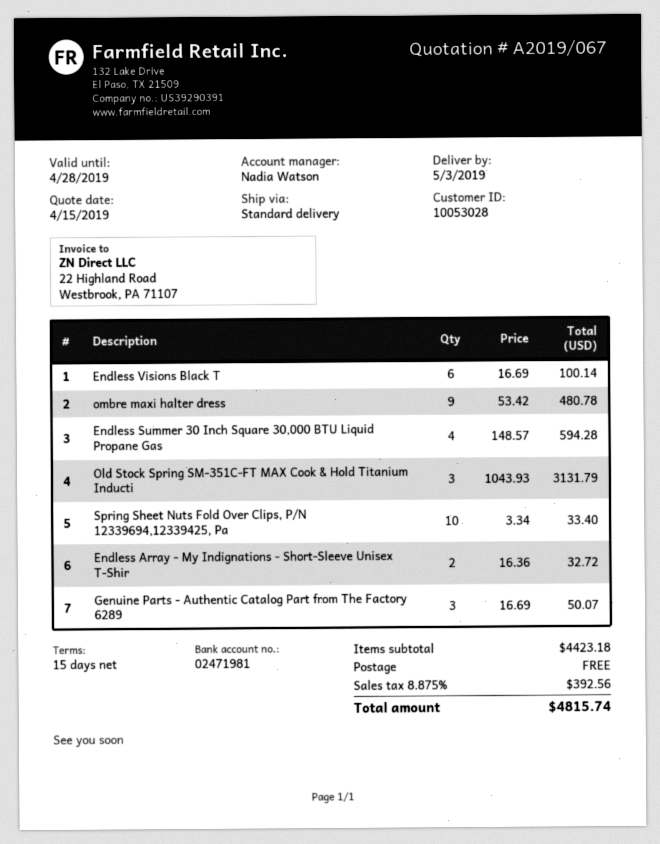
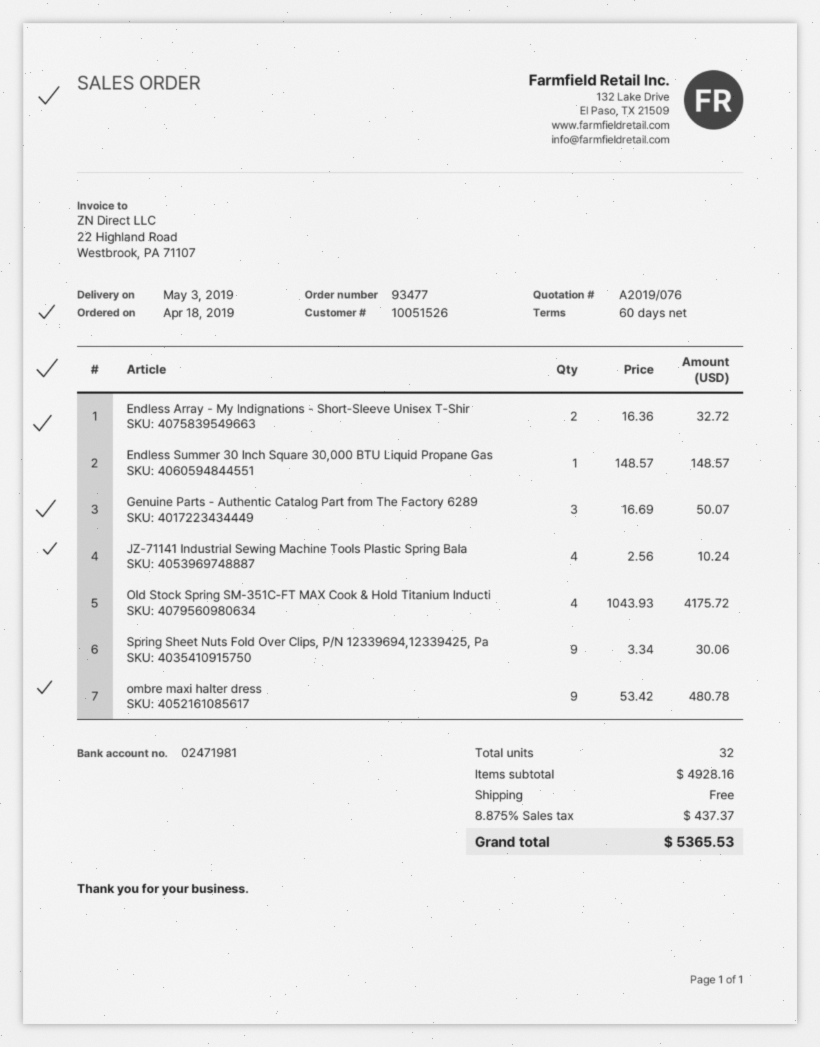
quote number: A2019/067 -> A2019/076
payment terms: 15 days -> 60 days
customer number: 10053028 -> 10051526
Endless Visions Black T: 6 x 16.69 = 100.14 -> none
Endless Summer 30 Inch Square 30,000 BTU Liquid Propane Gas: 4 x 148.57 = 594.28 -> 1 x 148.57 = 148.57
Old Stock Spring SM-351C-FT MAX Cook & Hold Titanium Inducti: 3 x 1043.93 = 3131.79 -> 4 x 1043.93 = 4175.72
Spring Sheet Nuts Fold Over Clips, P/N 12339694,12339425, Pa: 10 x 3.34 = 33.40 -> 9 x 3.34 = 30.06
JZ-71141 Industrial Sewing Machine Tools Plastic Spring Bala: none -> 4 x 2.56 = 10.24
subtotal: 4423.18 -> 4928.16
tax: 8.875% = 392.56 -> 8.875% = 437.37
total: 4815.74 -> 5365.53

